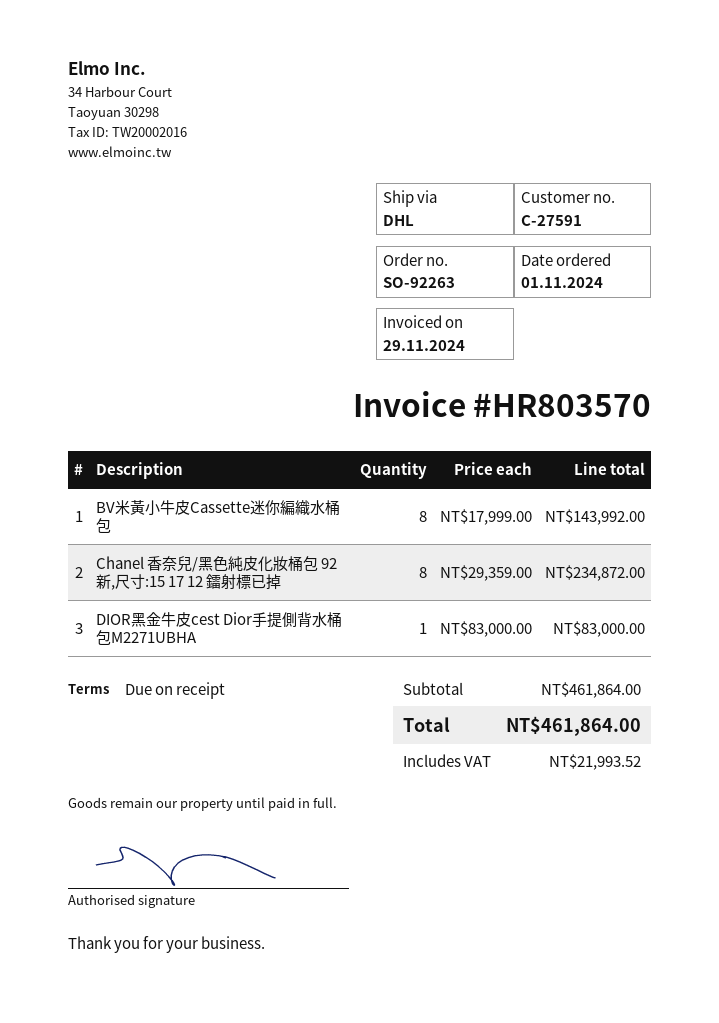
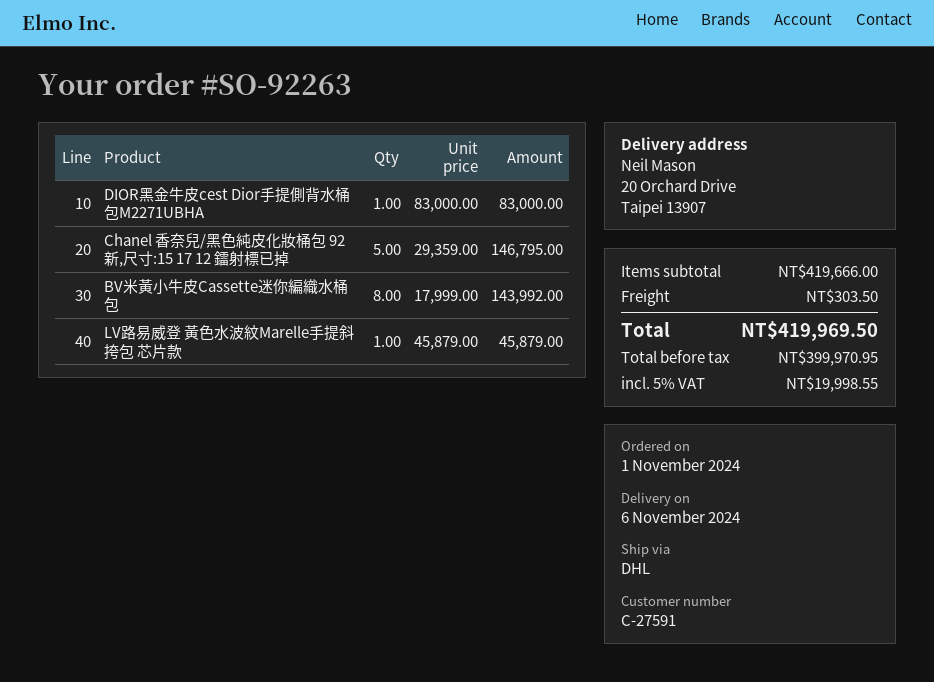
Chanel 香奈兒/黑色純皮化妝桶包 92新,尺寸:15 17 12 鐳射標已掉: 8 x 29359.00 = 234872.00 -> 5 x 29359.00 = 146795.00
LV路易威登 黃色水波紋Marelle手提斜挎包 芯片款: none -> 1 x 45879.00 = 45879.00
subtotal: 461864.00 -> 419666.00
shipping: none -> 303.50
tax: 21993.52 -> 19998.55
total: 461864.00 -> 419969.50

